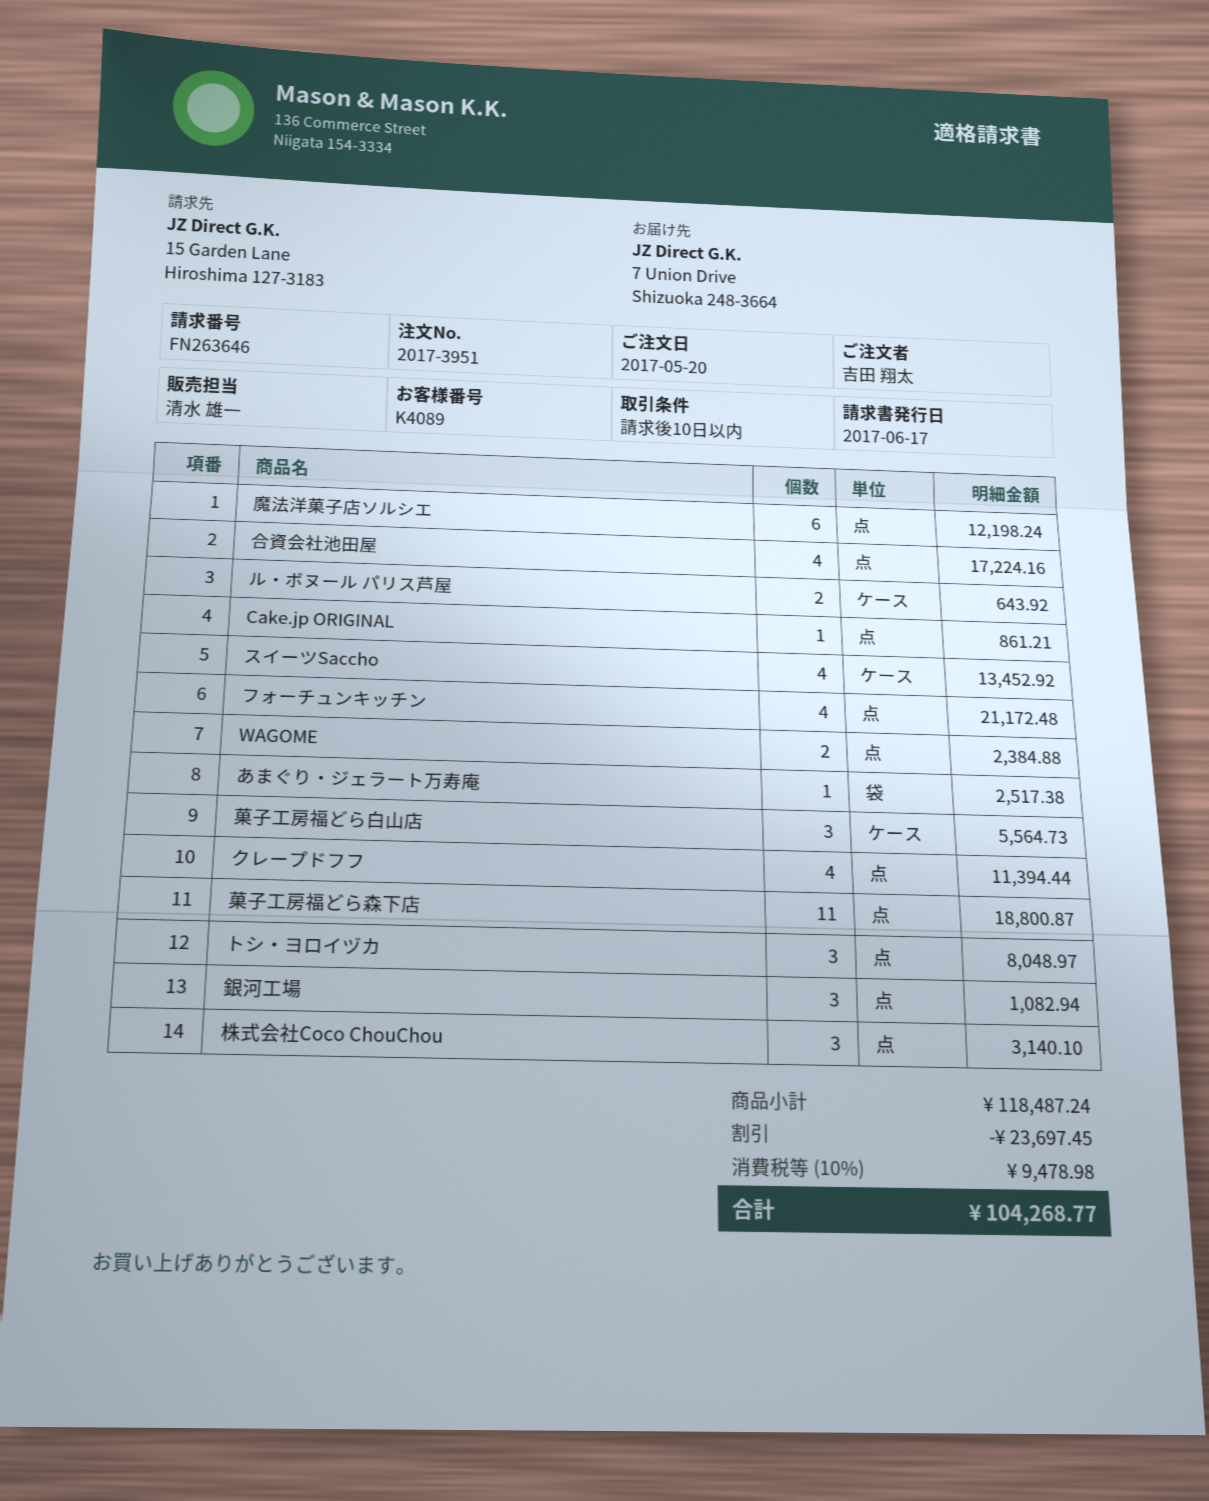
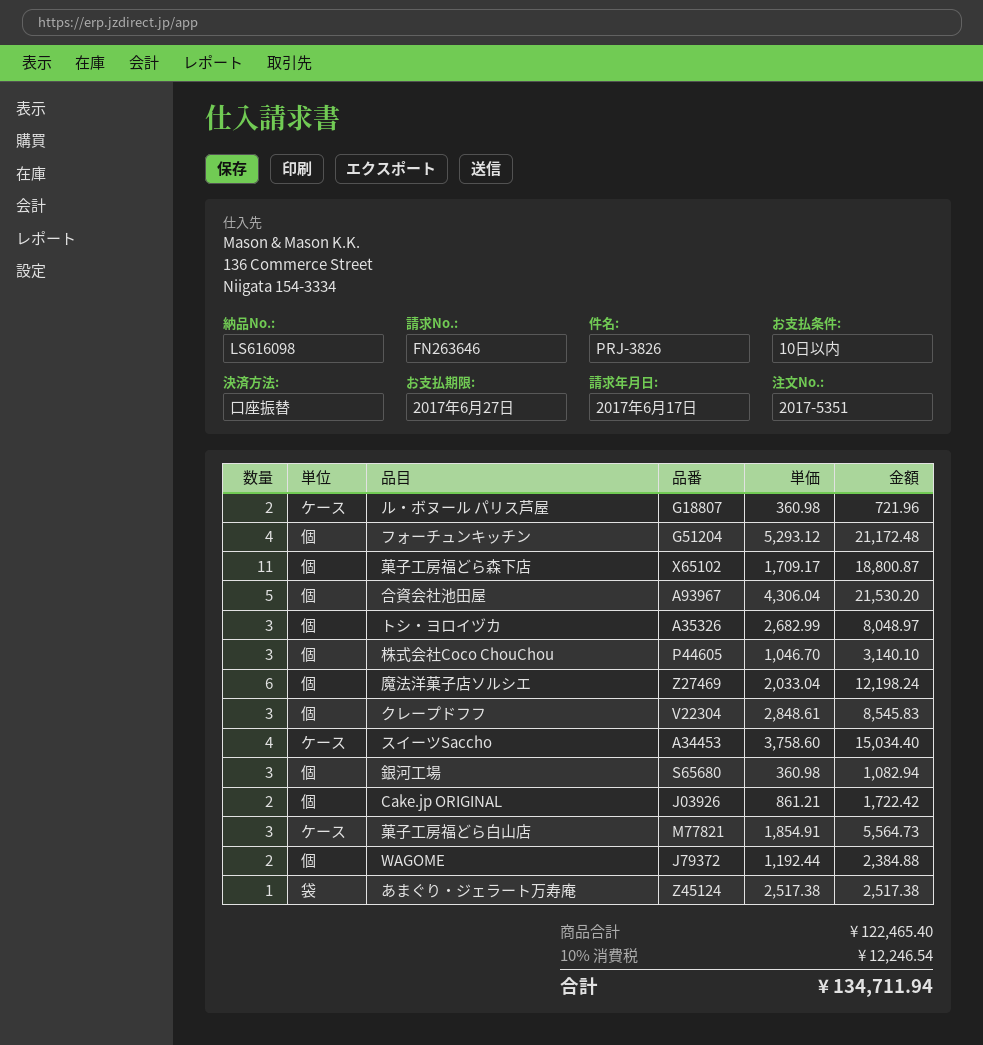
order number: 2017-3951 -> 2017-5351
合資会社池田屋: 4 for 17224.16 -> 5 for 21530.20
ル・ボヌール パリス芦屋: 2 for 643.92 -> 2 for 721.96
Cake.jp ORIGINAL: 1 for 861.21 -> 2 for 1722.42
スイーツSaccho: 4 for 13452.92 -> 4 for 15034.40
クレープドフフ: 4 for 11394.44 -> 3 for 8545.83
subtotal: 118487.24 -> 122465.40
discount: 23697.45 -> none
tax: 10% = 9478.98 -> 10% = 12246.54
total: 104268.77 -> 134711.94

